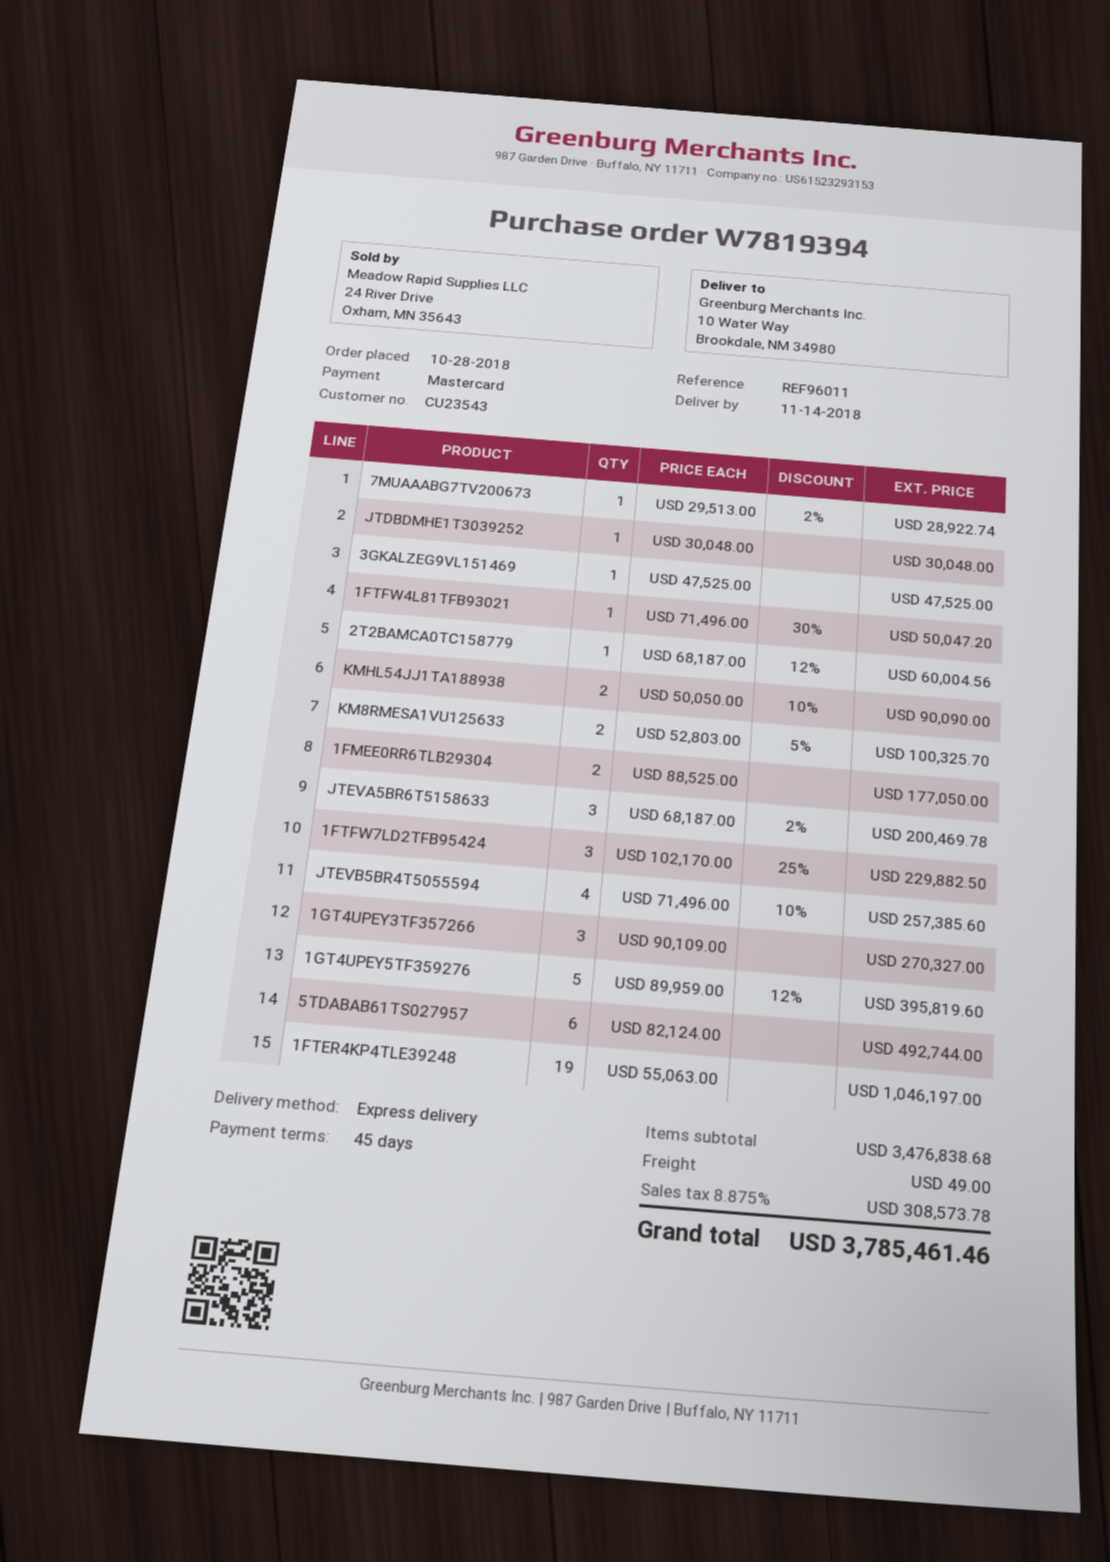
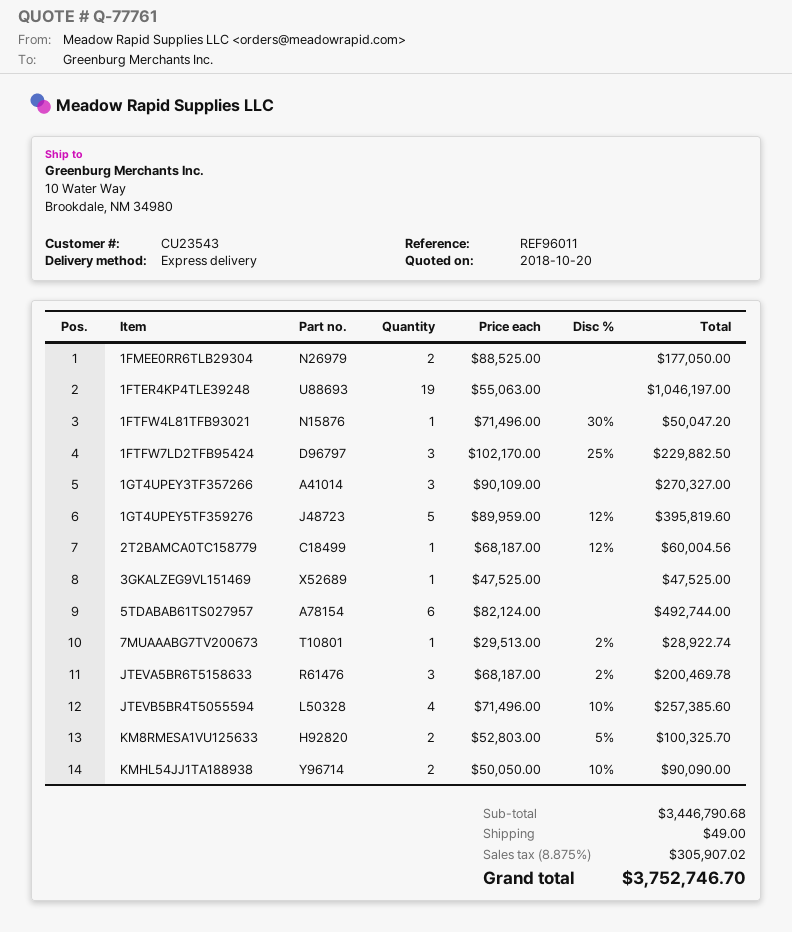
JTDBDMHE1T3039252: 1 x 30048.00 = 30048.00 -> none
subtotal: 3476838.68 -> 3446790.68
tax: 8.875% = 308573.78 -> 8.875% = 305907.02
total: 3785461.46 -> 3752746.70

